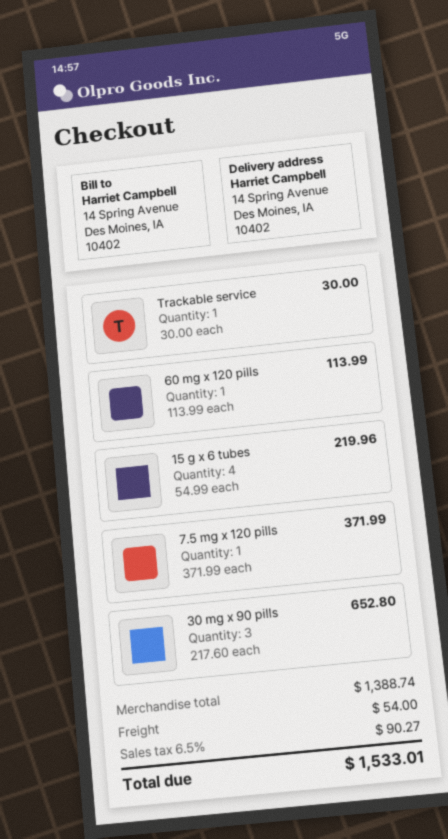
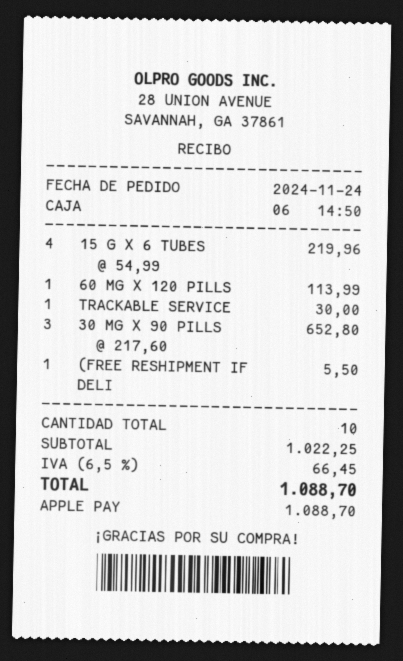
7.5 mg x 120 pills: 1 x 371.99 = 371.99 -> none
(FREE RESHIPMENT IF DELI: none -> 1 x 5.50 = 5.50
subtotal: 1388.74 -> 1022.25
shipping: 54.00 -> none
tax: 6.5% = 90.27 -> 6.5% = 66.45
total: 1533.01 -> 1088.70

